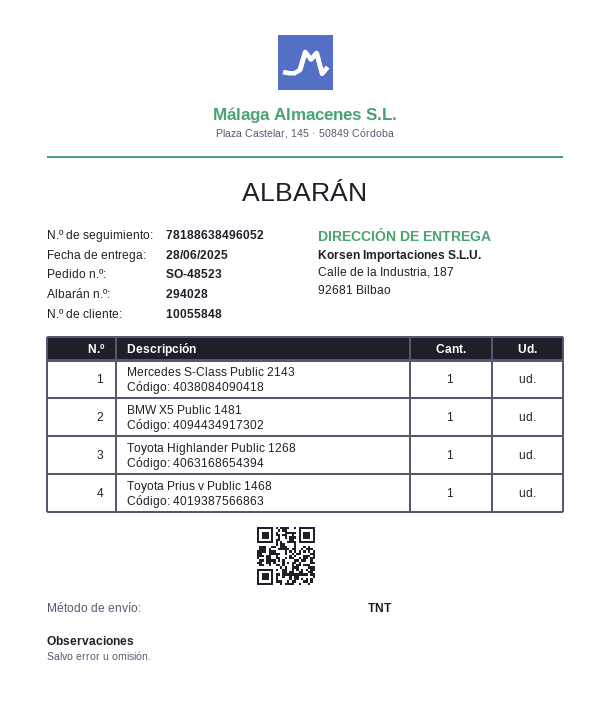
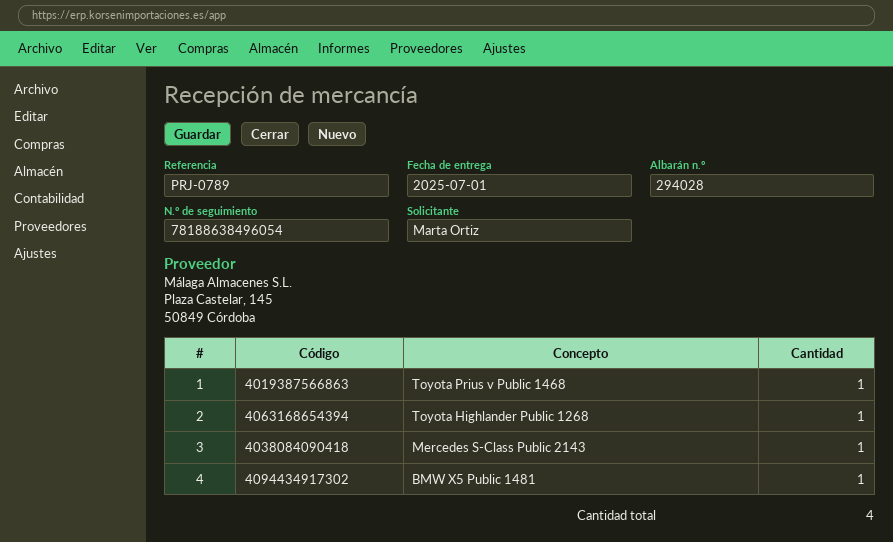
delivery date: 2025-06-28 -> 2025-07-01
tracking number: 78188638496052 -> 78188638496054

